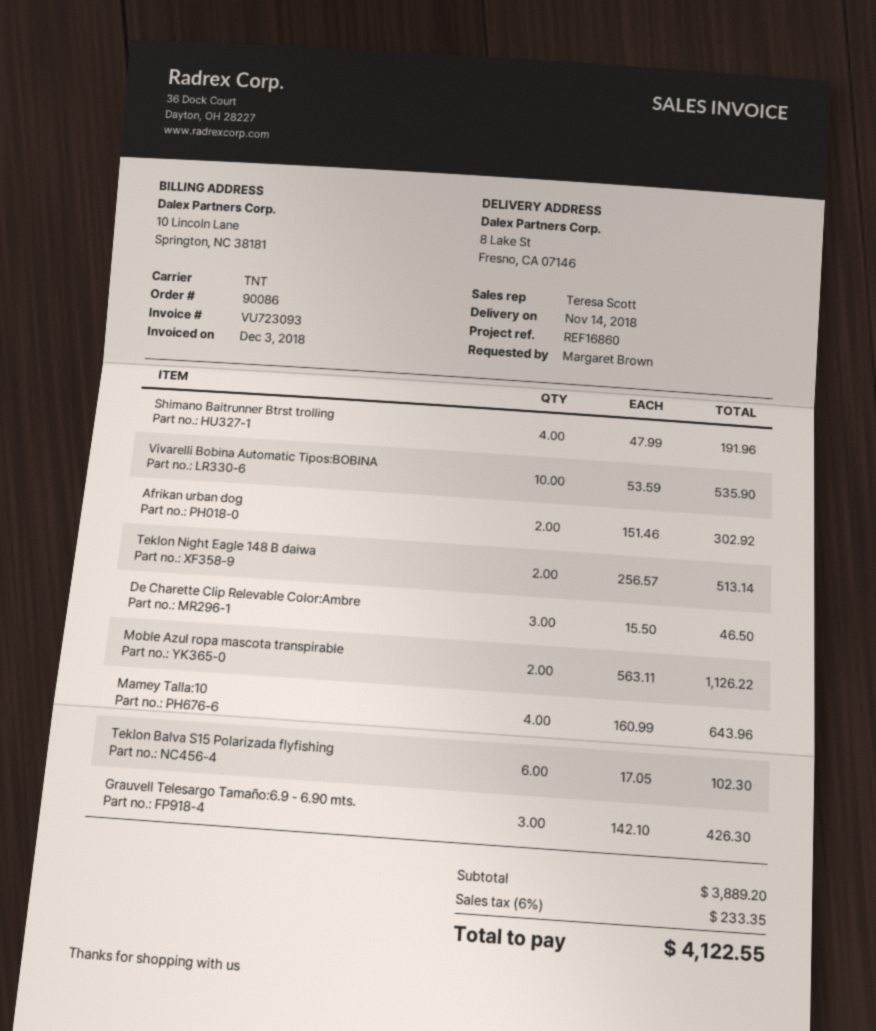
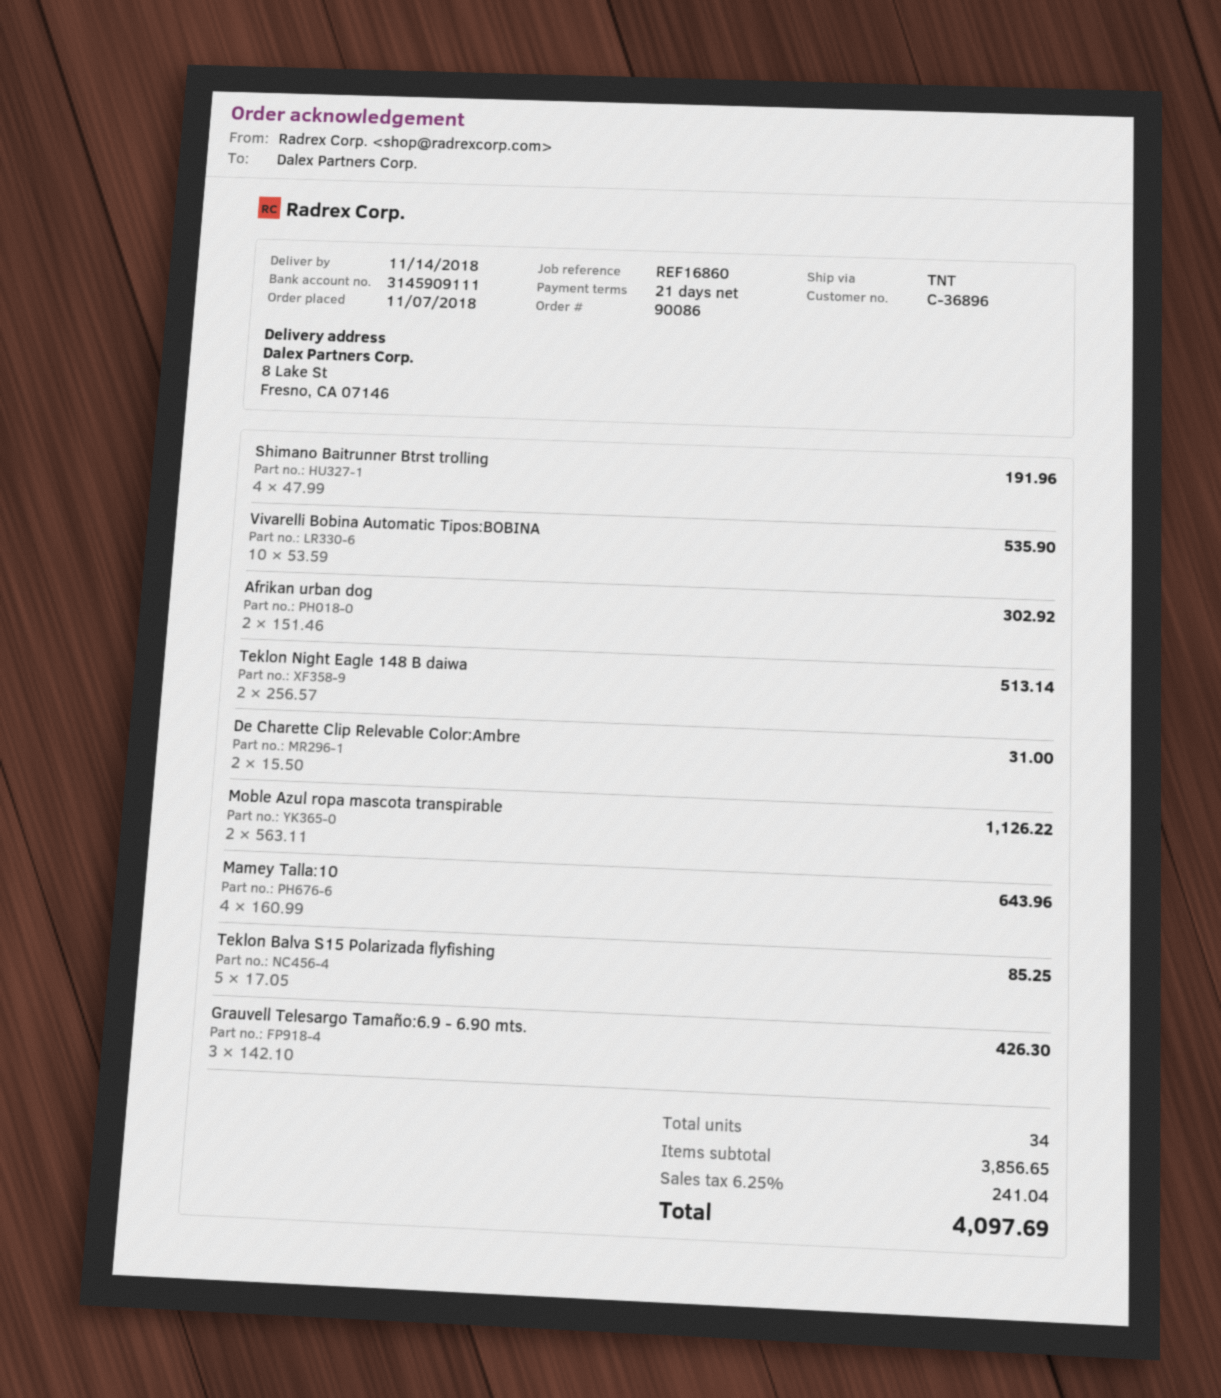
De Charette Clip Relevable Color:Ambre: 3 x 15.50 = 46.50 -> 2 x 15.50 = 31.00
Teklon Balva S15 Polarizada flyfishing: 6 x 17.05 = 102.30 -> 5 x 17.05 = 85.25
subtotal: 3889.20 -> 3856.65
tax: 6% = 233.35 -> 6.25% = 241.04
total: 4122.55 -> 4097.69

